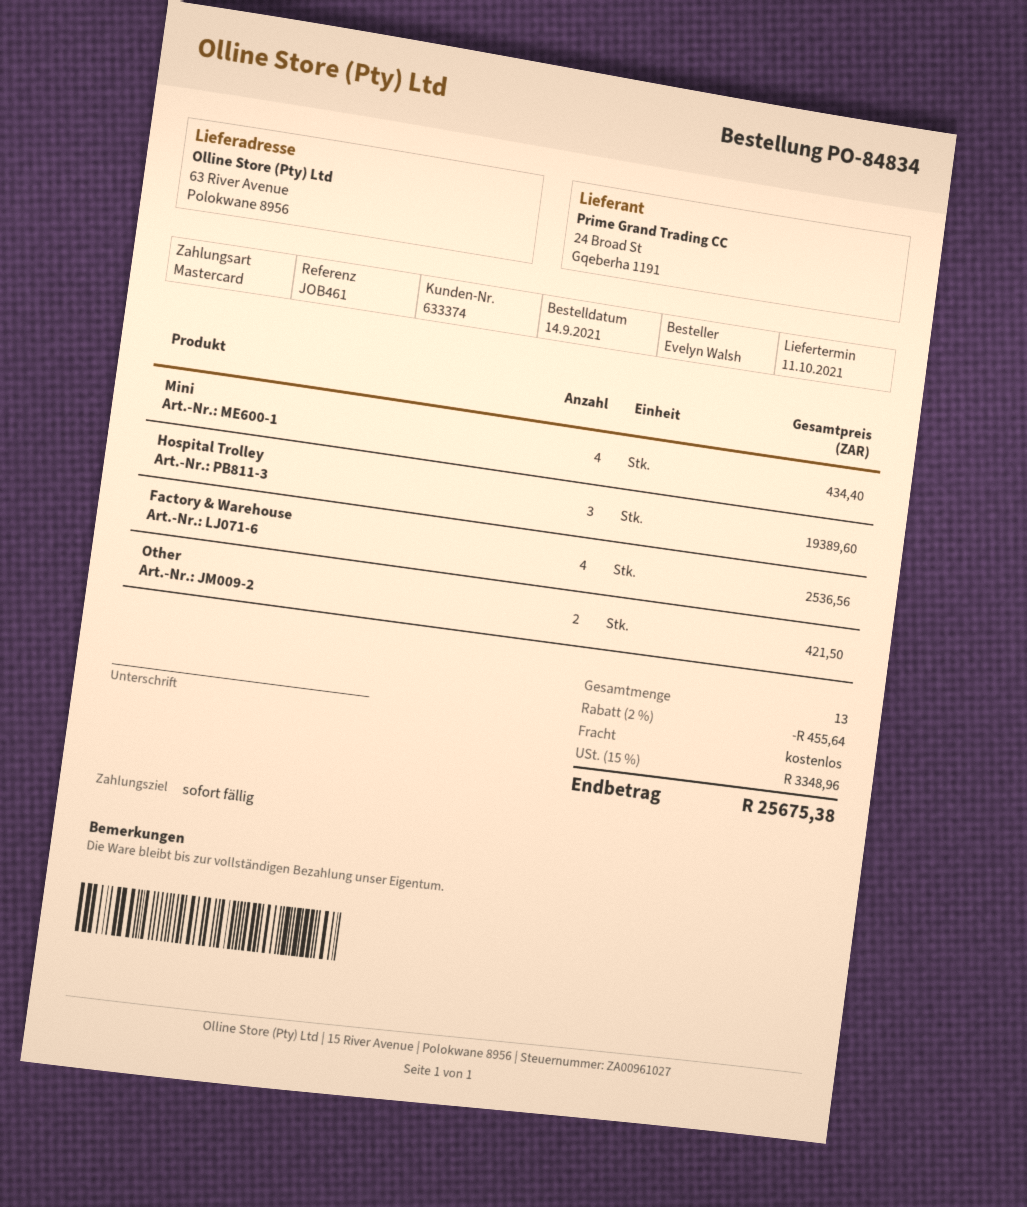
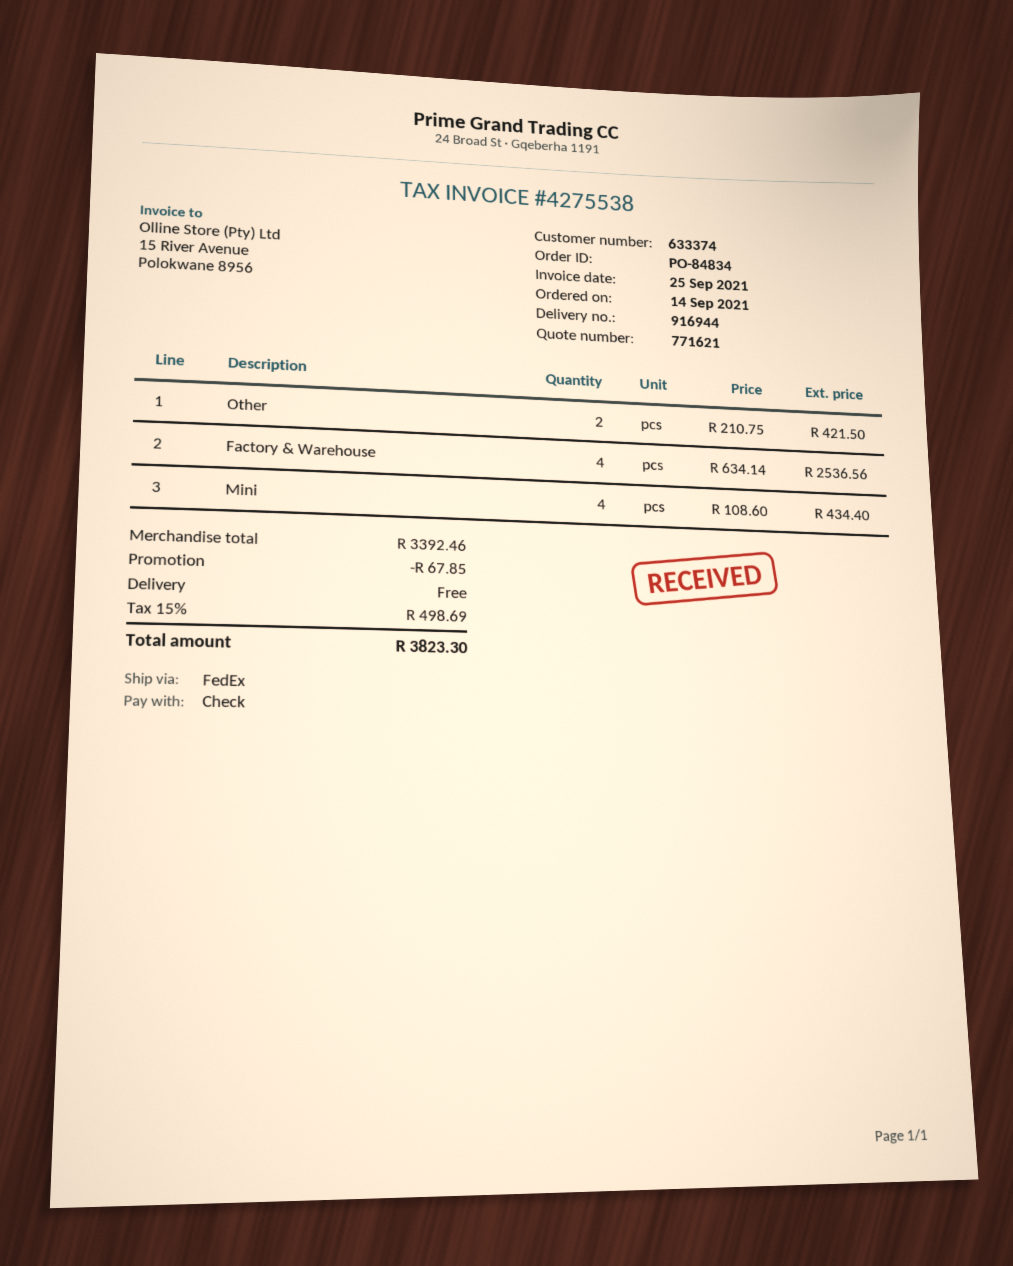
payment method: Mastercard -> cheque
Hospital Trolley: 3 for 19389.60 -> none
discount: 455.64 -> 67.85
tax: 15% = 3348.96 -> 15% = 498.69
total: 25675.38 -> 3823.30

